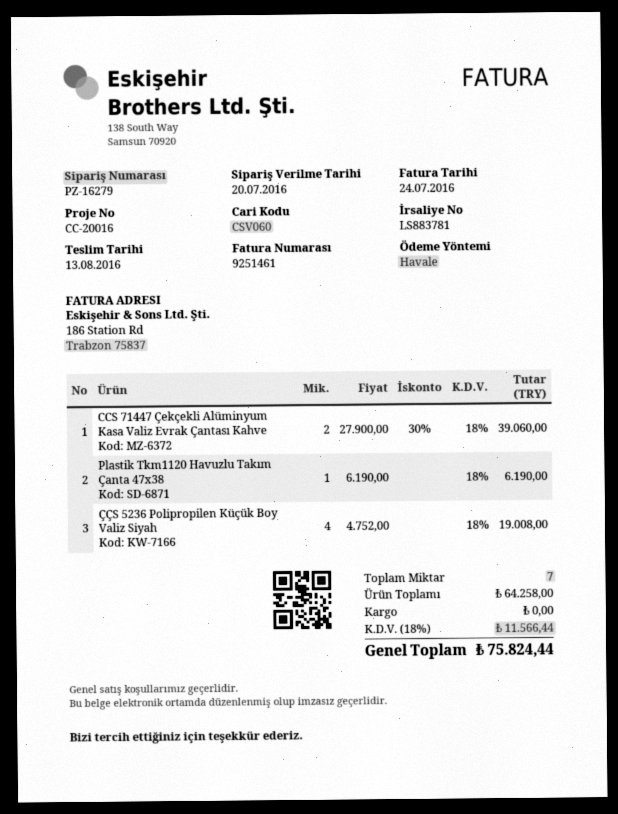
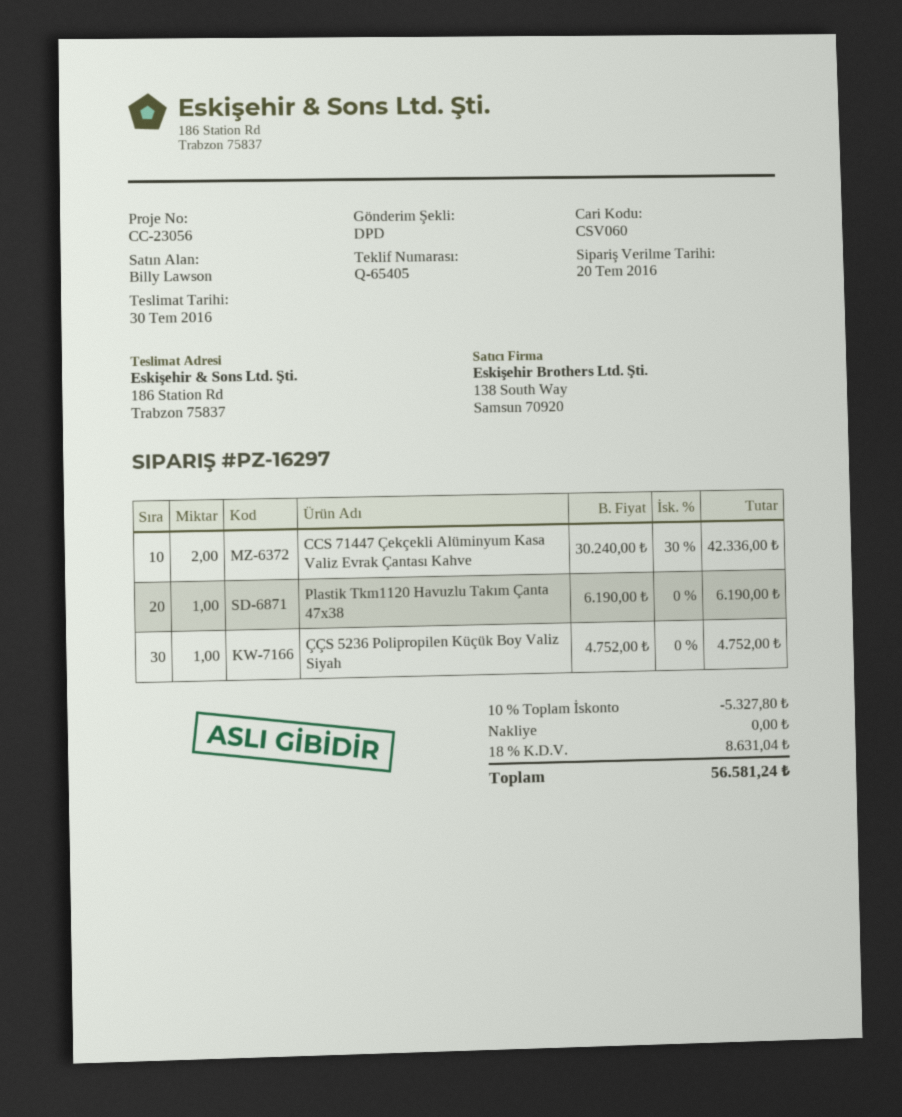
order number: PZ-16279 -> PZ-16297
delivery date: 2016-08-13 -> 2016-07-30
reference: CC-20016 -> CC-23056
CCS 71447 Çekçekli Alüminyum Kasa Valiz Evrak Çantası Kahve: 2 x 27900.00 - 30% = 39060.00 -> 2 x 30240.00 - 30% = 42336.00
ÇÇS 5236 Polipropilen Küçük Boy Valiz Siyah: 4 x 4752.00 = 19008.00 -> 1 x 4752.00 = 4752.00
discount: none -> 10% = 5327.80
tax: 18% = 11566.44 -> 18% = 8631.04
total: 75824.44 -> 56581.24

